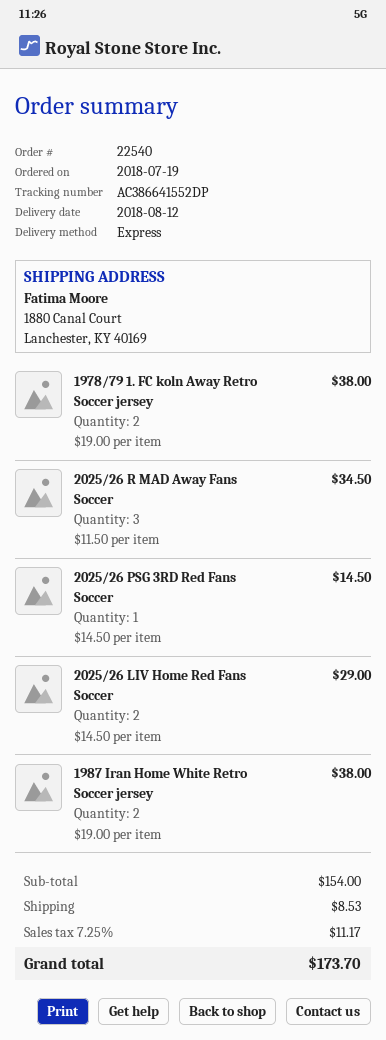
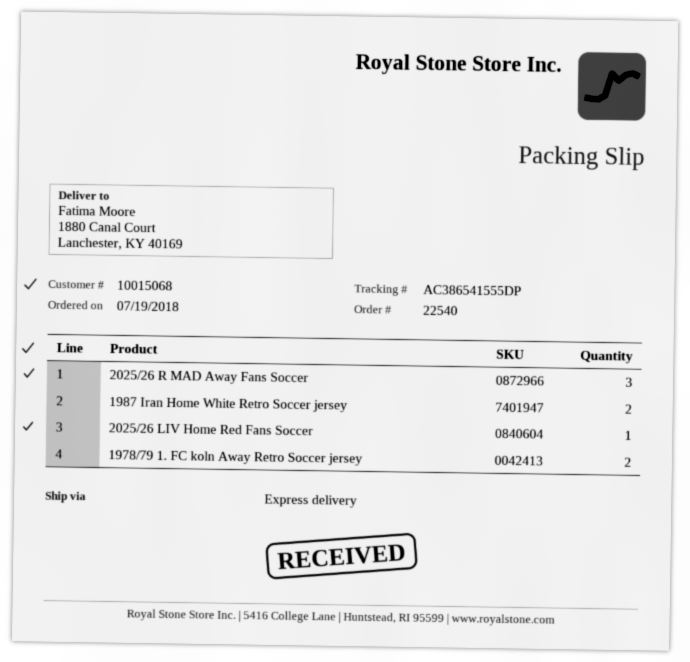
tracking number: AC386641552DP -> AC386541555DP
2025/26 PSG 3RD Red Fans Soccer: 1 -> none
2025/26 LIV Home Red Fans Soccer: 2 -> 1

